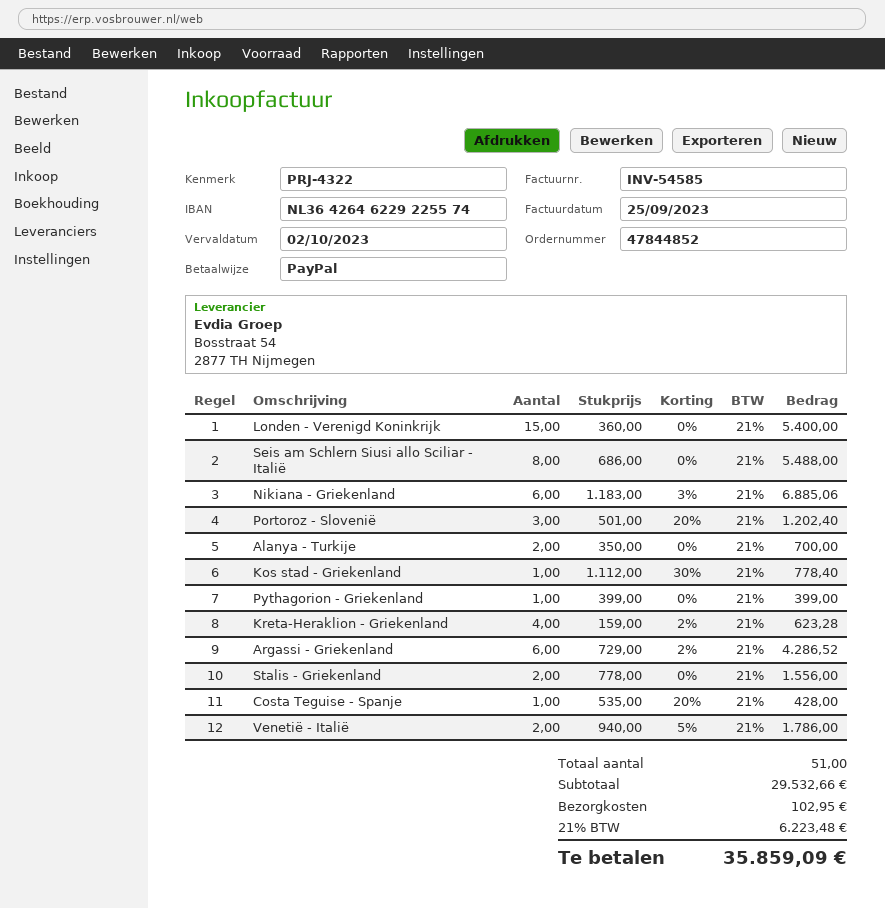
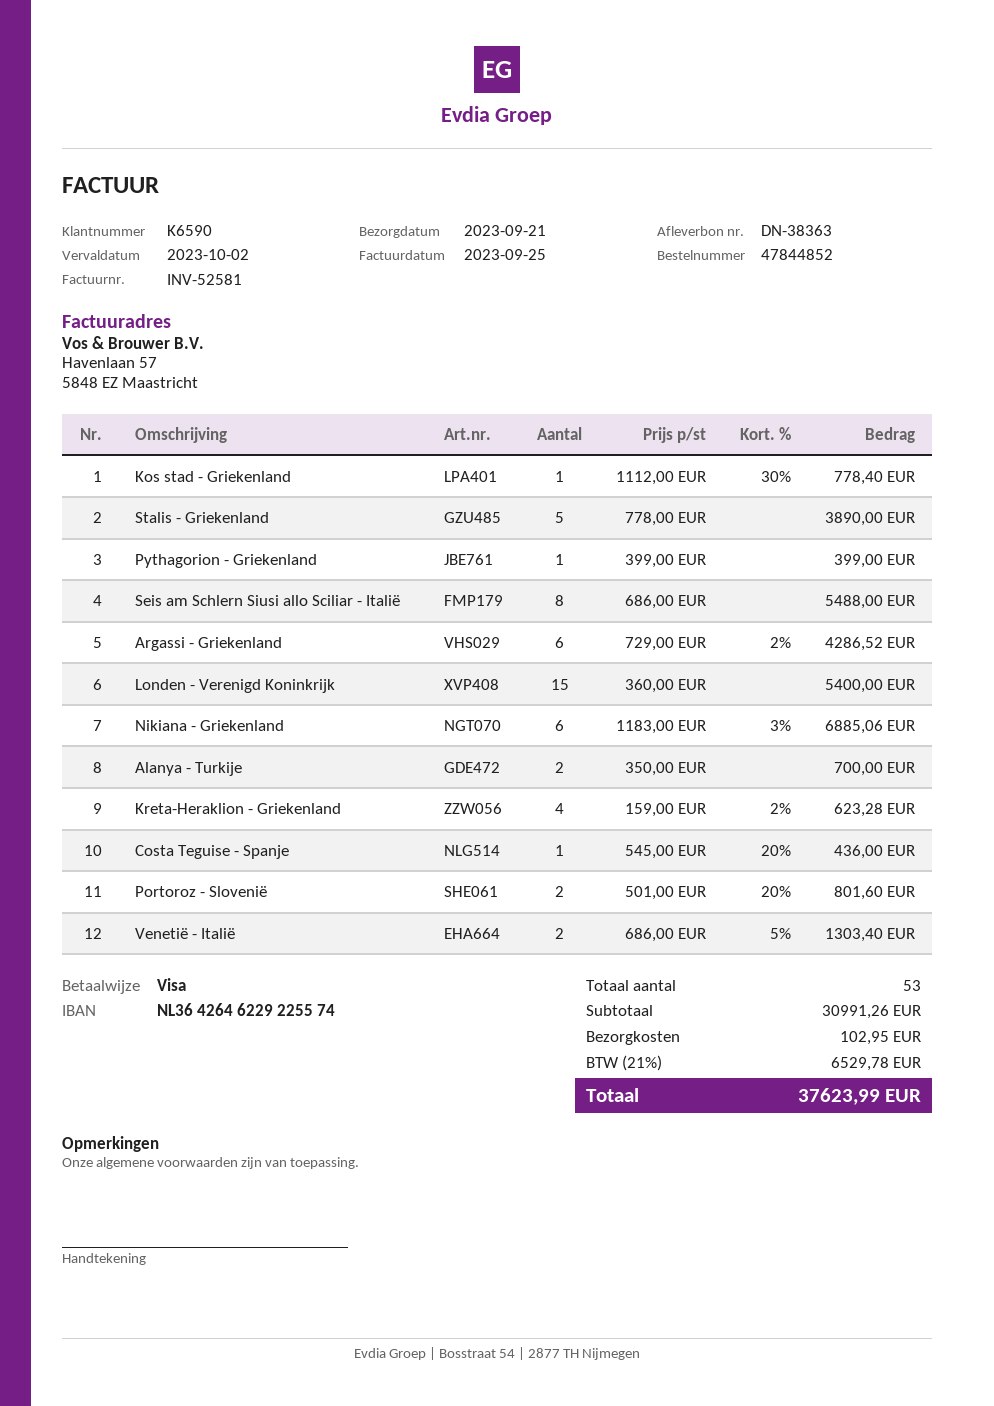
invoice number: INV-54585 -> INV-52581
payment method: PayPal -> Visa
Portoroz - Slovenië: 3 x 501.00 - 20% = 1202.40 -> 2 x 501.00 - 20% = 801.60
Stalis - Griekenland: 2 x 778.00 = 1556.00 -> 5 x 778.00 = 3890.00
Costa Teguise - Spanje: 1 x 535.00 - 20% = 428.00 -> 1 x 545.00 - 20% = 436.00
Venetië - Italië: 2 x 940.00 - 5% = 1786.00 -> 2 x 686.00 - 5% = 1303.40
total quantity: 51 -> 53
subtotal: 29532.66 -> 30991.26
tax: 21% = 6223.48 -> 21% = 6529.78
total: 35859.09 -> 37623.99

